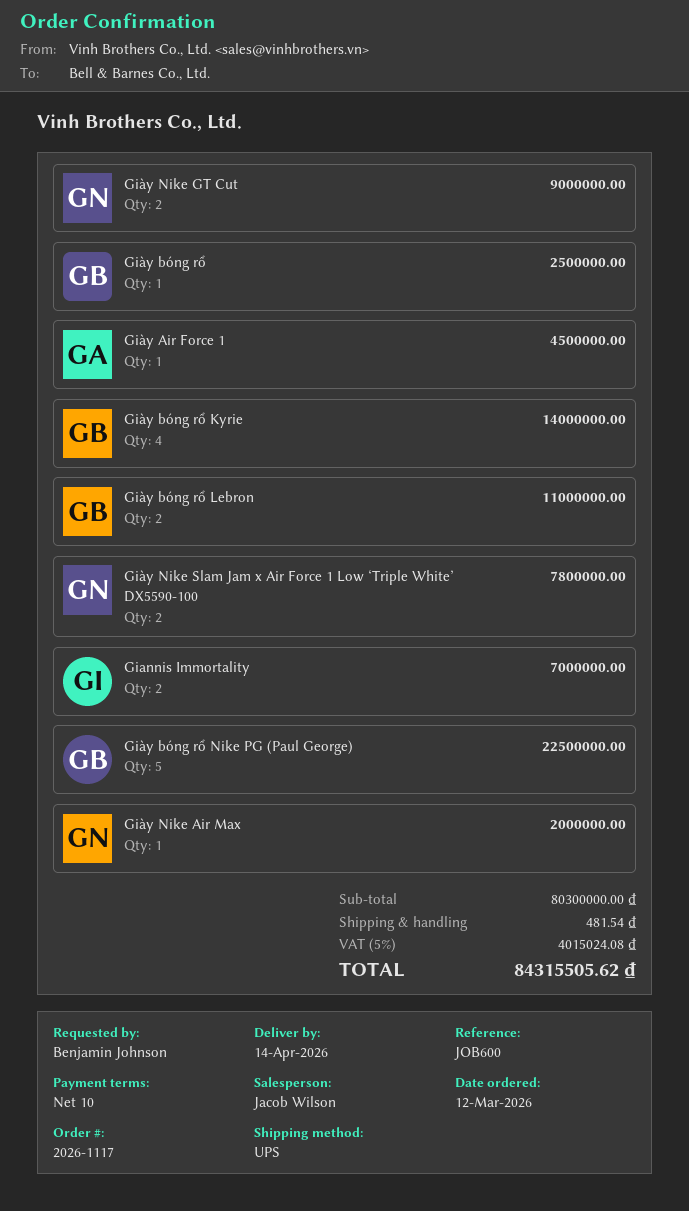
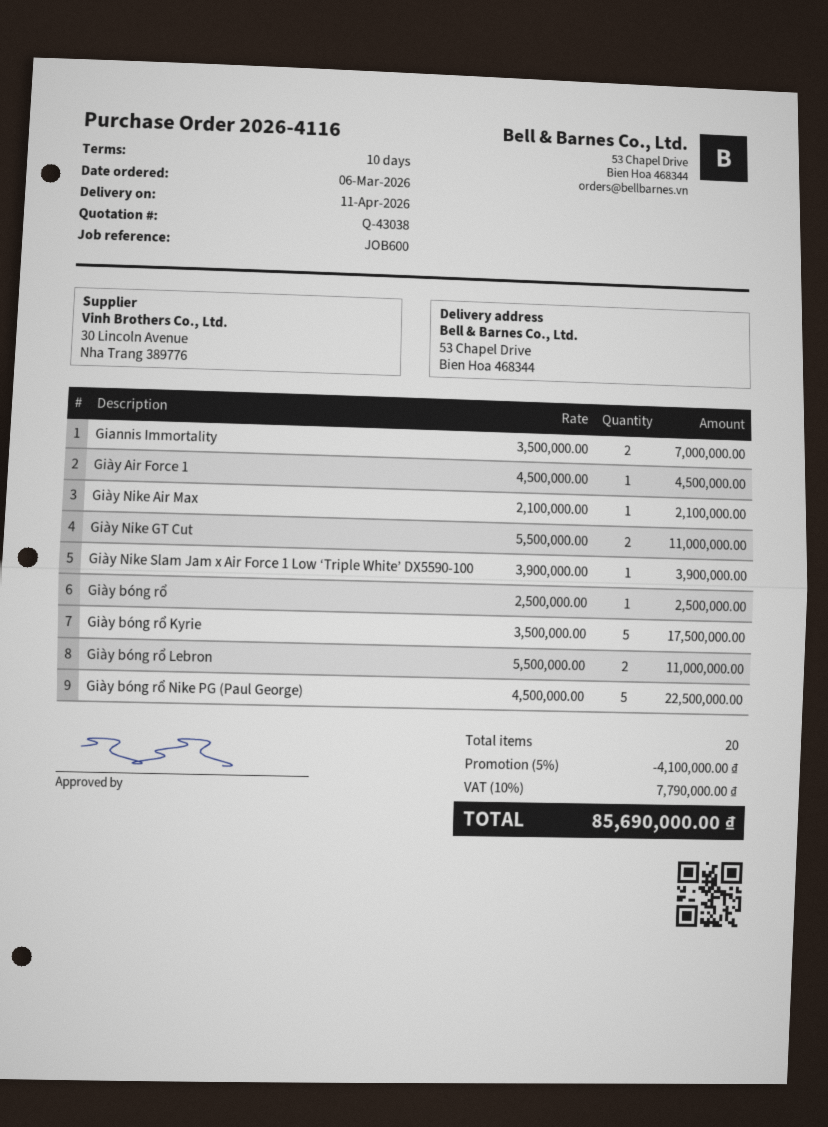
order number: 2026-1117 -> 2026-4116
order date: 2026-03-12 -> 2026-03-06
delivery date: 2026-04-14 -> 2026-04-11
Giày Nike GT Cut: 2 for 9000000.00 -> 2 for 11000000.00
Giày bóng rổ Kyrie: 4 for 14000000.00 -> 5 for 17500000.00
Giày Nike Slam Jam x Air Force 1 Low ‘Triple White’ DX5590-100: 2 for 7800000.00 -> 1 for 3900000.00
Giày Nike Air Max: 1 for 2000000.00 -> 1 for 2100000.00
discount: none -> 5% = 4100000.00
shipping: 481.54 -> none
tax: 5% = 4015024.08 -> 10% = 7790000.00
total: 84315505.62 -> 85690000.00

